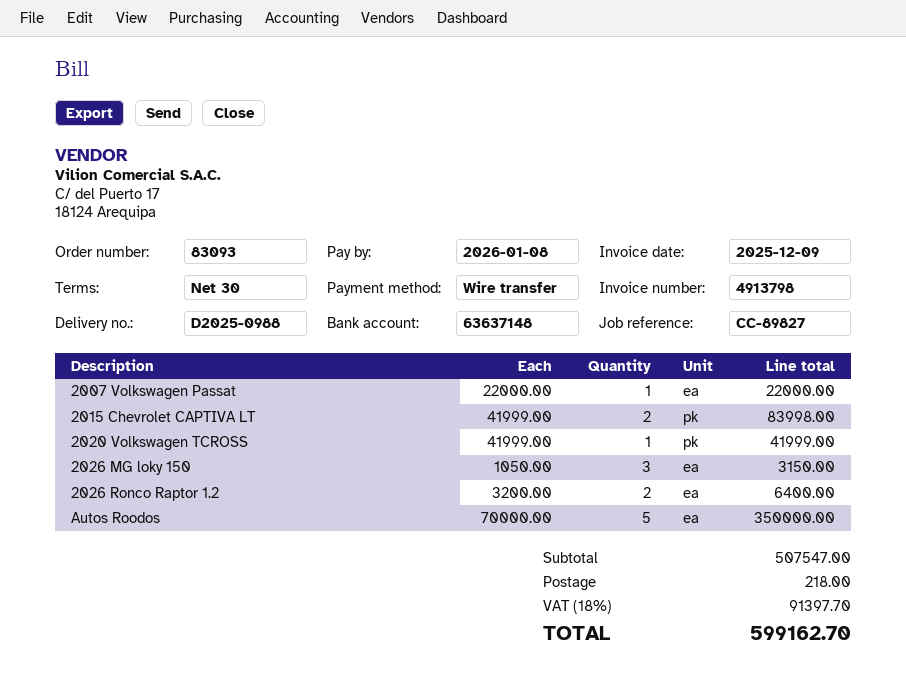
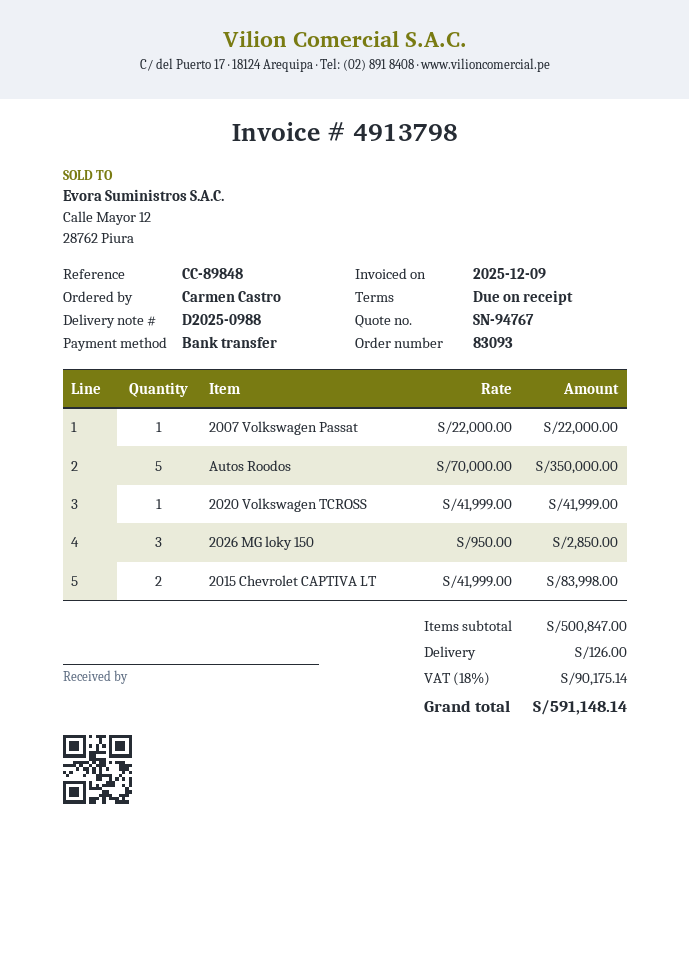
payment terms: 30 days -> on receipt
reference: CC-89827 -> CC-89848
2026 MG loky 150: 3 x 1050.00 = 3150.00 -> 3 x 950.00 = 2850.00
2026 Ronco Raptor 1.2: 2 x 3200.00 = 6400.00 -> none
subtotal: 507547.00 -> 500847.00
shipping: 218.00 -> 126.00
tax: 18% = 91397.70 -> 18% = 90175.14
total: 599162.70 -> 591148.14

